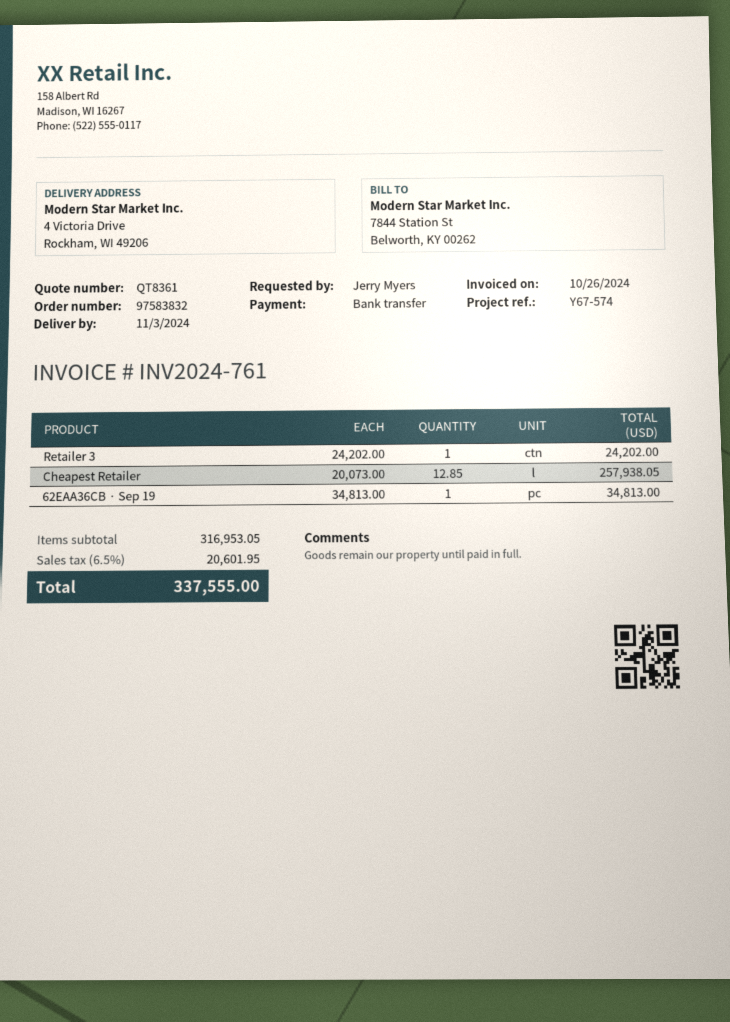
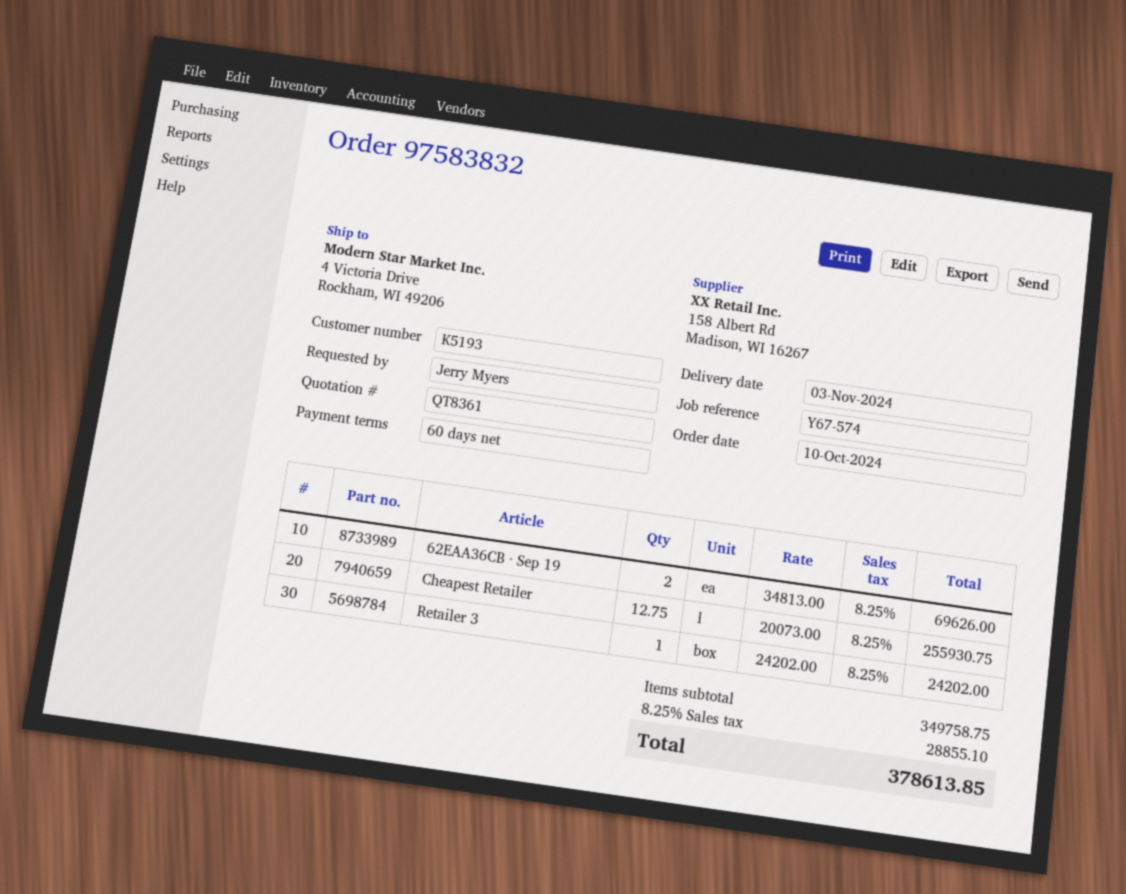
Cheapest Retailer: 12.85 x 20073.00 = 257938.05 -> 12.75 x 20073.00 = 255930.75
62EAA36CB · Sep 19: 1 x 34813.00 = 34813.00 -> 2 x 34813.00 = 69626.00
subtotal: 316953.05 -> 349758.75
tax: 6.5% = 20601.95 -> 8.25% = 28855.10
total: 337555.00 -> 378613.85

